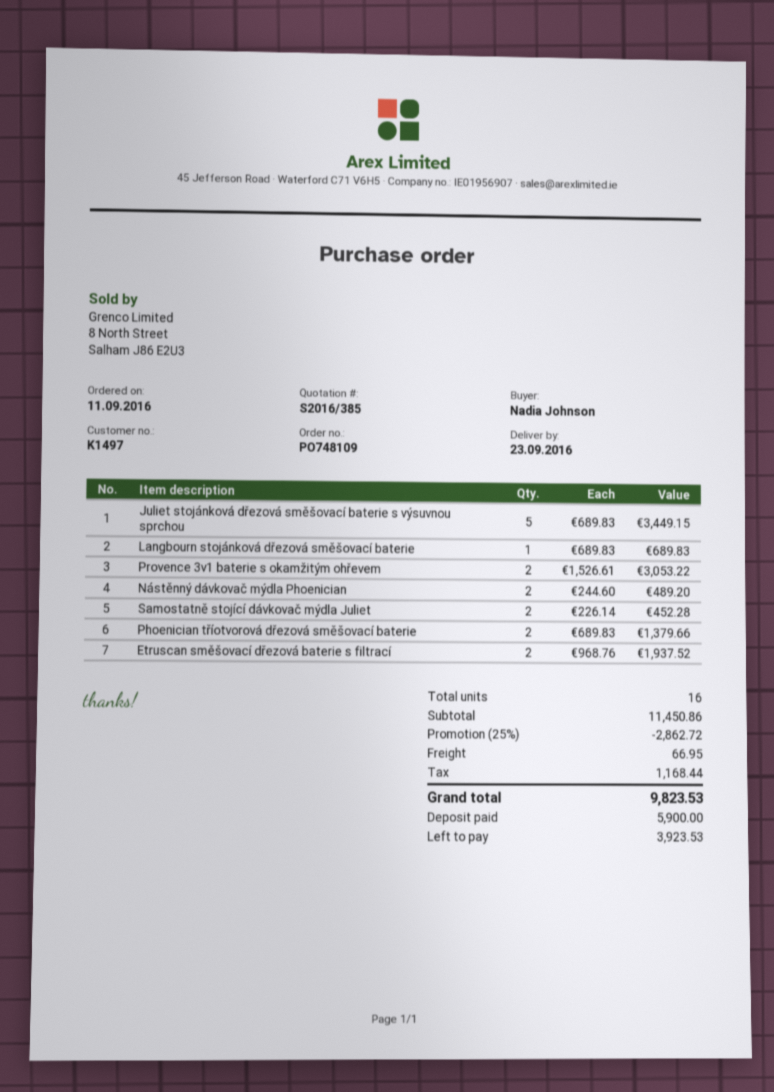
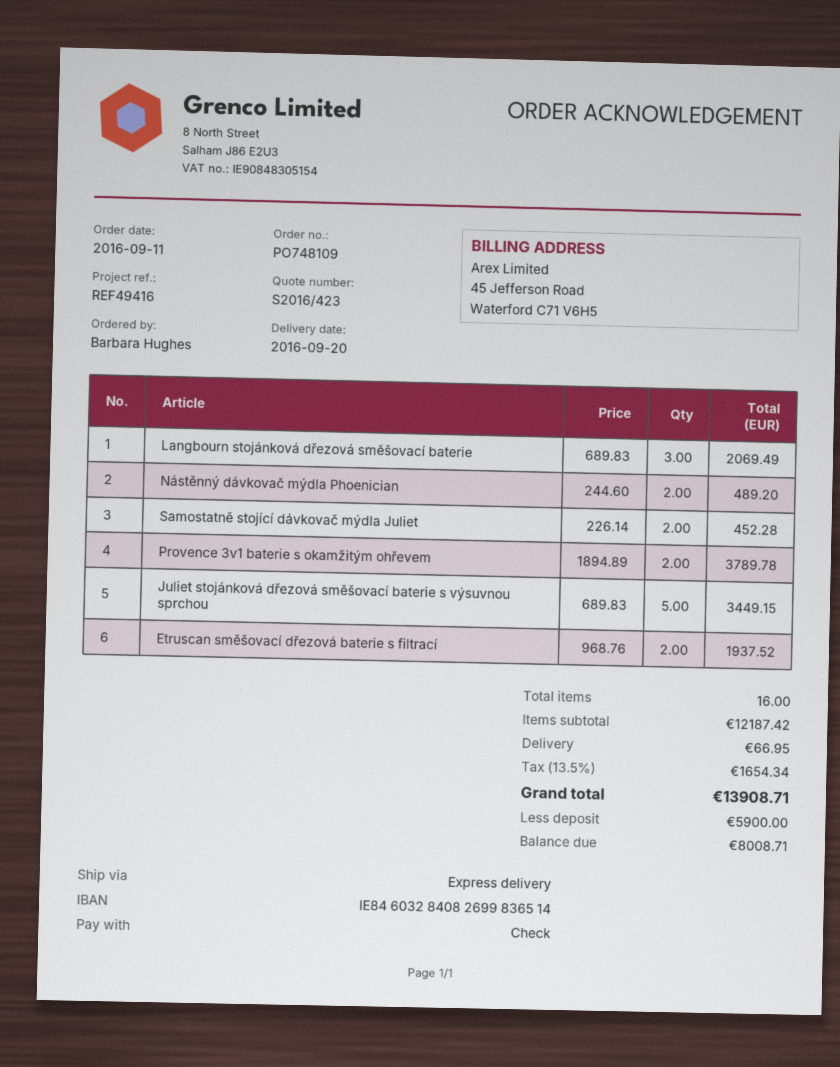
quote number: S2016/385 -> S2016/423
delivery date: 2016-09-23 -> 2016-09-20
ordered by: Nadia Johnson -> Barbara Hughes
Langbourn stojánková dřezová směšovací baterie: 1 x 689.83 = 689.83 -> 3 x 689.83 = 2069.49
Provence 3v1 baterie s okamžitým ohřevem: 2 x 1526.61 = 3053.22 -> 2 x 1894.89 = 3789.78
Phoenician tříotvorová dřezová směšovací baterie: 2 x 689.83 = 1379.66 -> none
subtotal: 11450.86 -> 12187.42
discount: 25% = 2862.72 -> none
tax: 1168.44 -> 1654.34
total: 9823.53 -> 13908.71
balance: 3923.53 -> 8008.71

